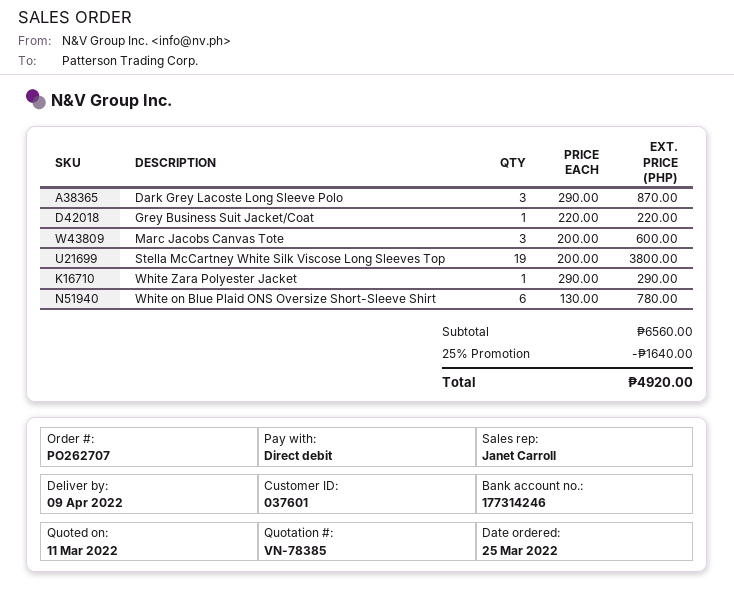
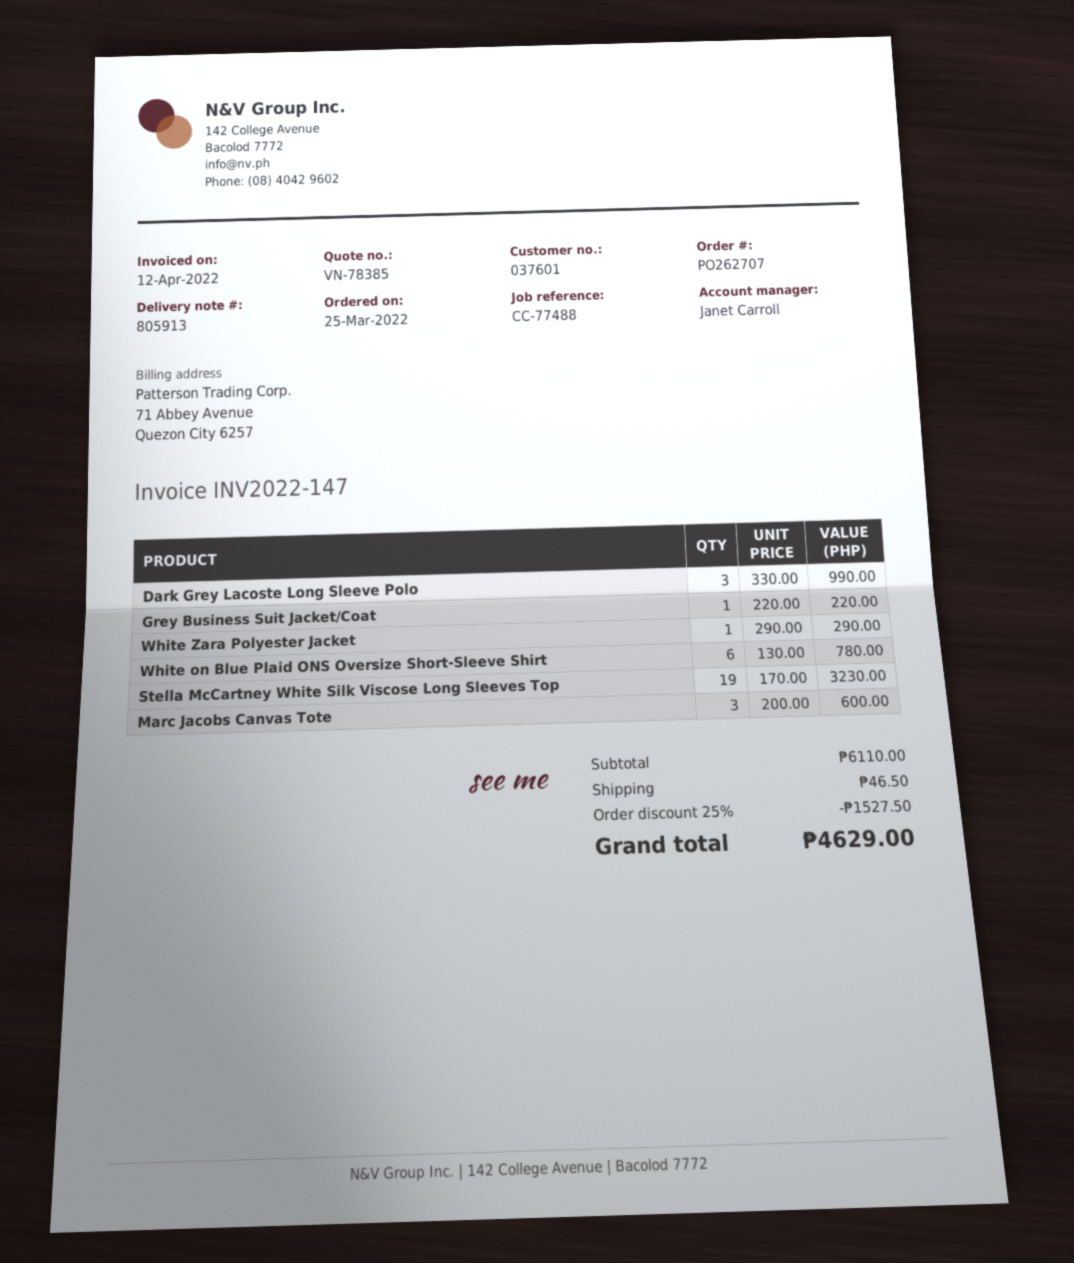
Dark Grey Lacoste Long Sleeve Polo: 3 x 290.00 = 870.00 -> 3 x 330.00 = 990.00
Stella McCartney White Silk Viscose Long Sleeves Top: 19 x 200.00 = 3800.00 -> 19 x 170.00 = 3230.00
subtotal: 6560.00 -> 6110.00
discount: 25% = 1640.00 -> 25% = 1527.50
shipping: none -> 46.50
total: 4920.00 -> 4629.00

